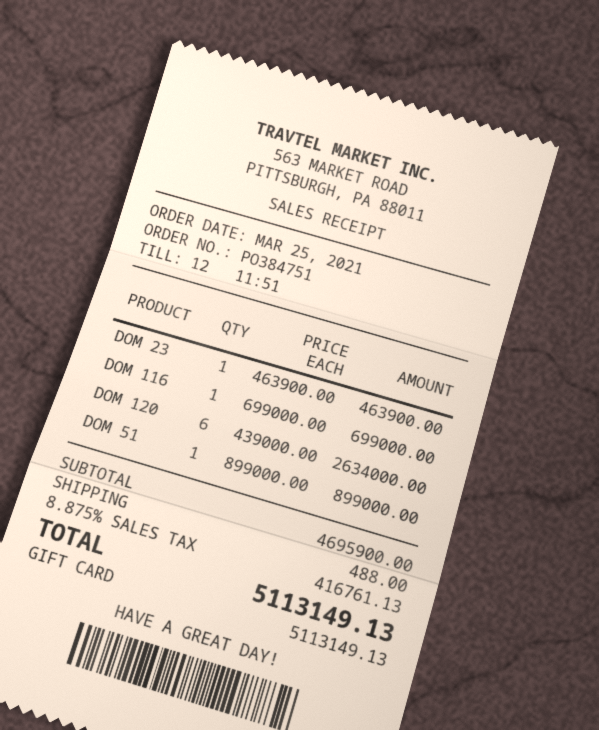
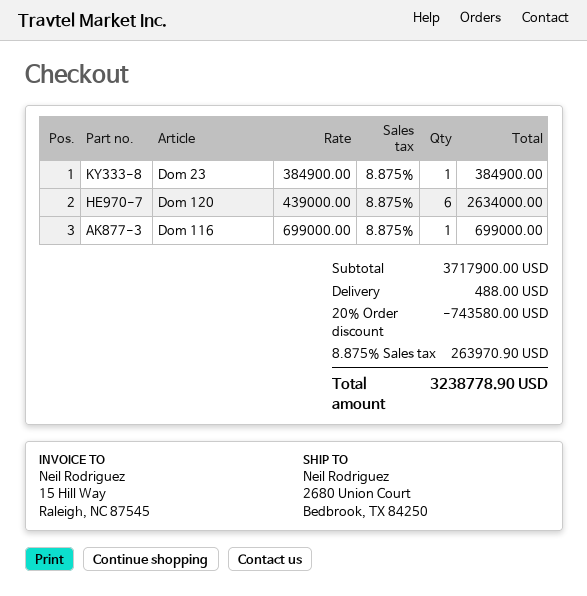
DOM 23: 1 x 463900.00 = 463900.00 -> 1 x 384900.00 = 384900.00
DOM 51: 1 x 899000.00 = 899000.00 -> none
subtotal: 4695900.00 -> 3717900.00
discount: none -> 20% = 743580.00
tax: 8.875% = 416761.13 -> 8.875% = 263970.90
total: 5113149.13 -> 3238778.90

